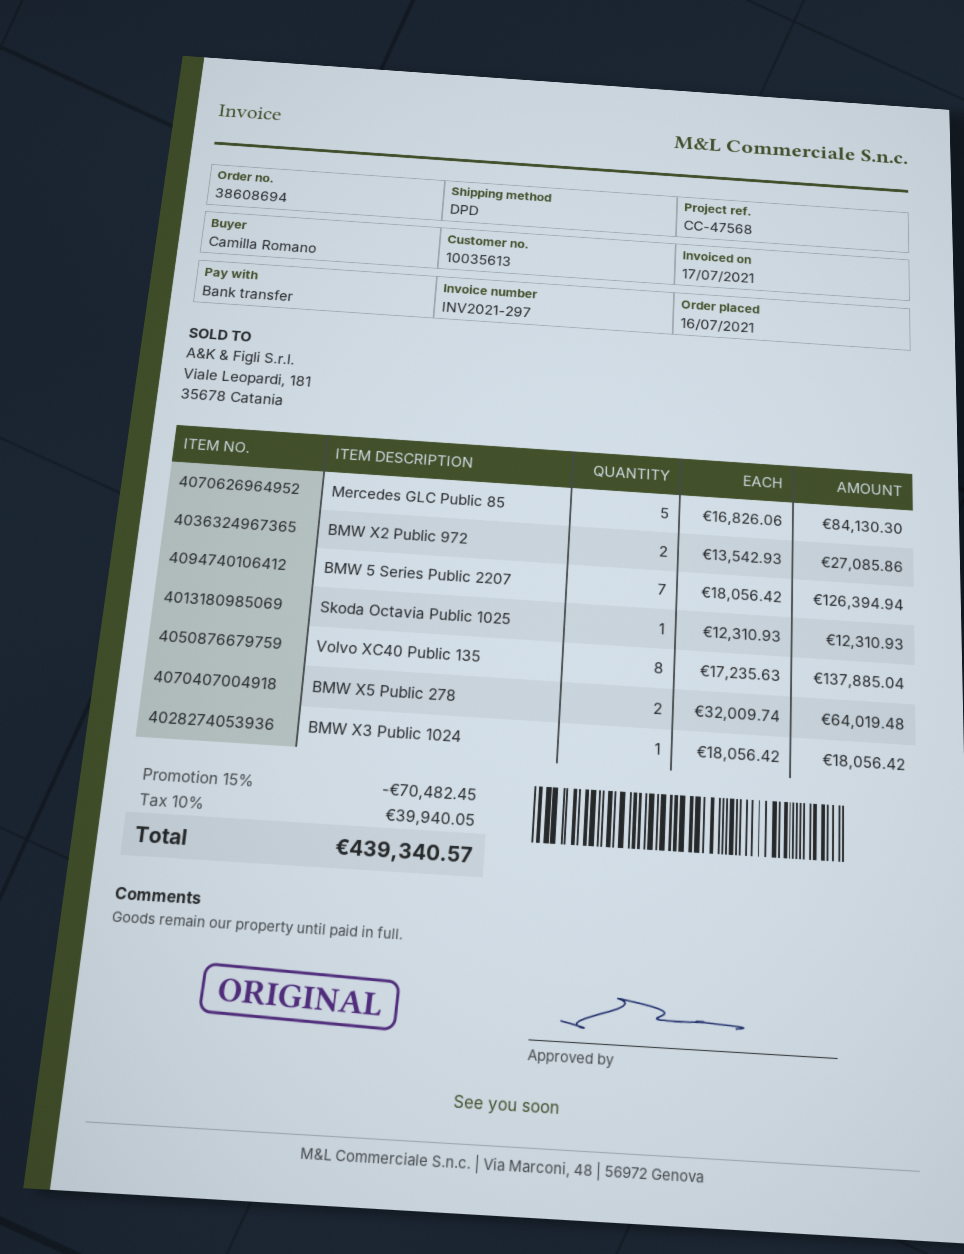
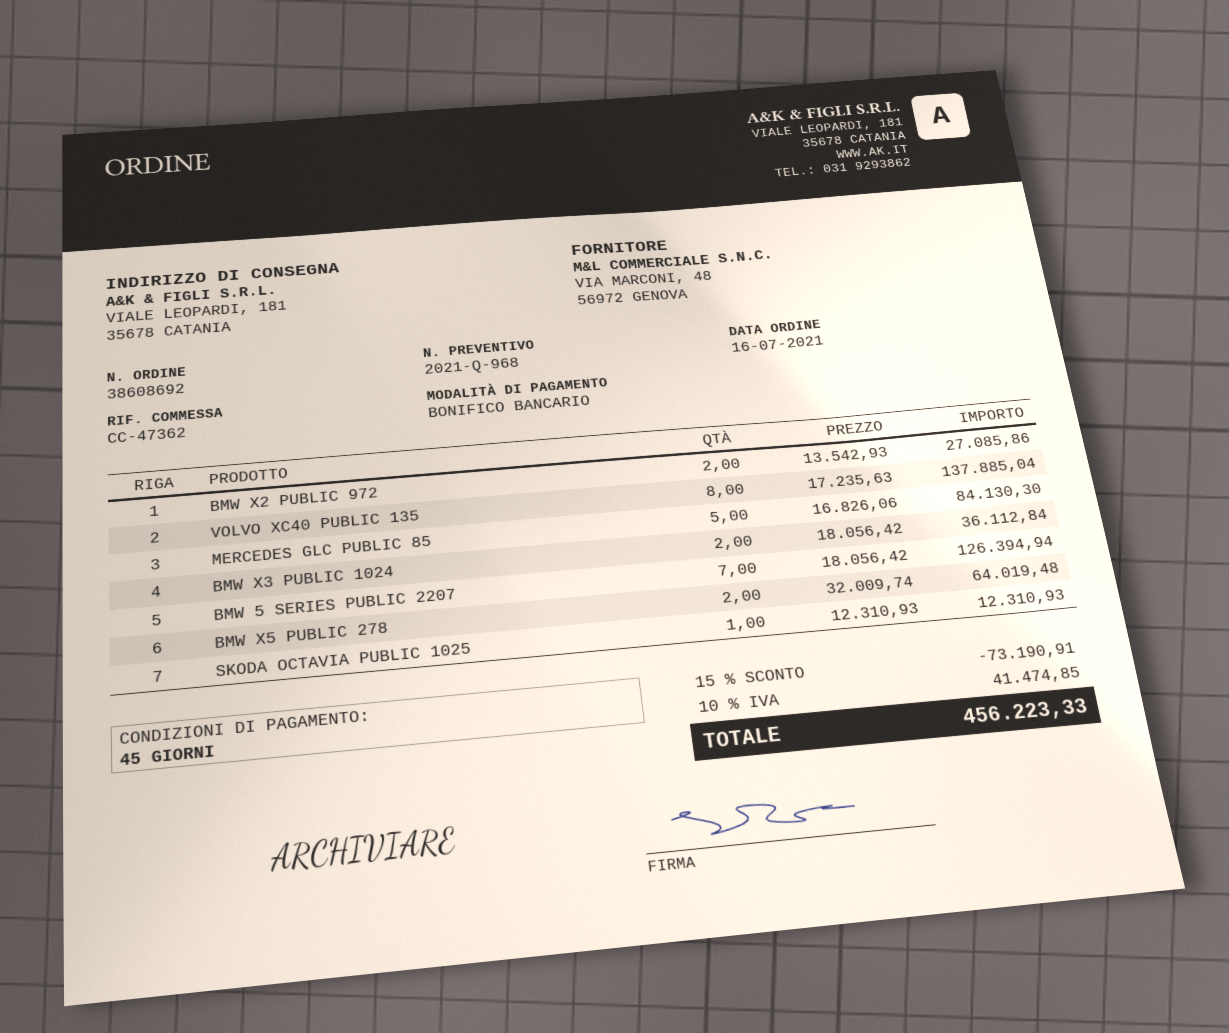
order number: 38608694 -> 38608692
reference: CC-47568 -> CC-47362
BMW X3 Public 1024: 1 x 18056.42 = 18056.42 -> 2 x 18056.42 = 36112.84
discount: 15% = 70482.45 -> 15% = 73190.91
tax: 10% = 39940.05 -> 10% = 41474.85
total: 439340.57 -> 456223.33

